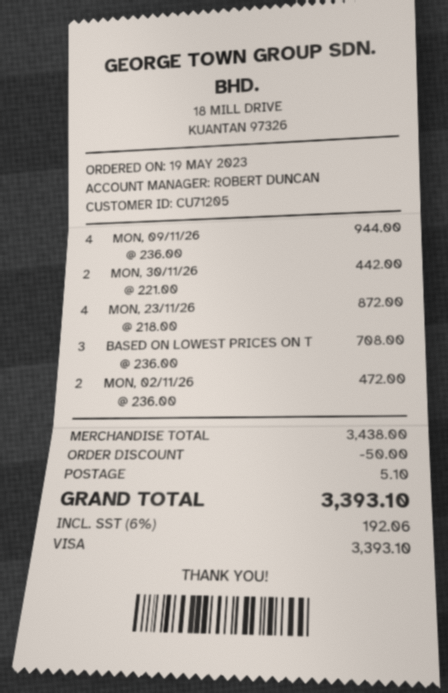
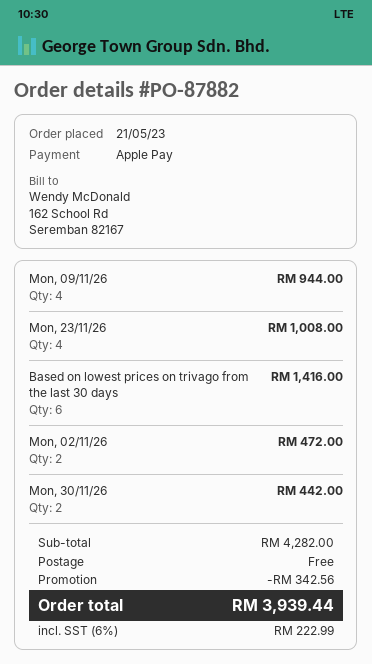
order date: 2023-05-19 -> 2023-05-21
payment method: Visa -> Apple Pay
MON, 23/11/26: 4 for 872.00 -> 4 for 1008.00
BASED ON LOWEST PRICES ON T: 3 for 708.00 -> 6 for 1416.00
subtotal: 3438.00 -> 4282.00
discount: 50.00 -> 342.56
shipping: 5.10 -> 0.00
tax: 6% = 192.06 -> 6% = 222.99
total: 3393.10 -> 3939.44

